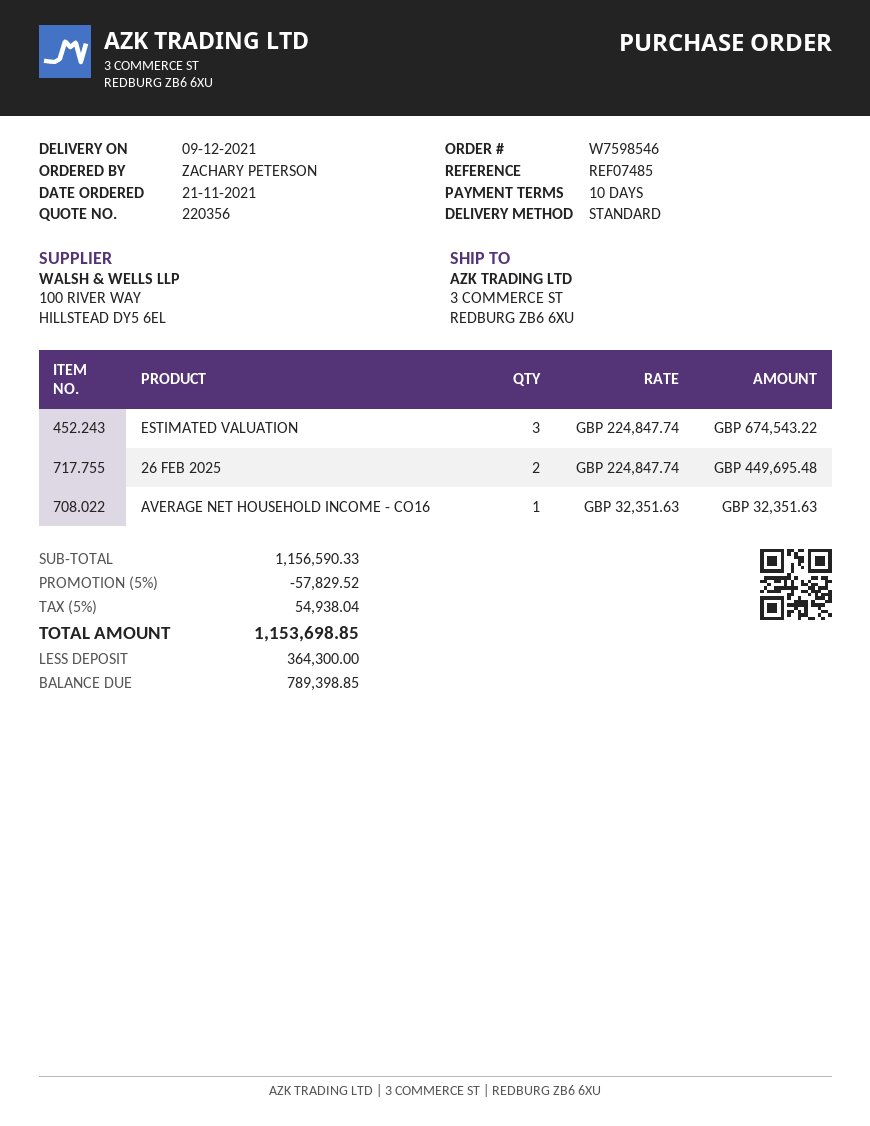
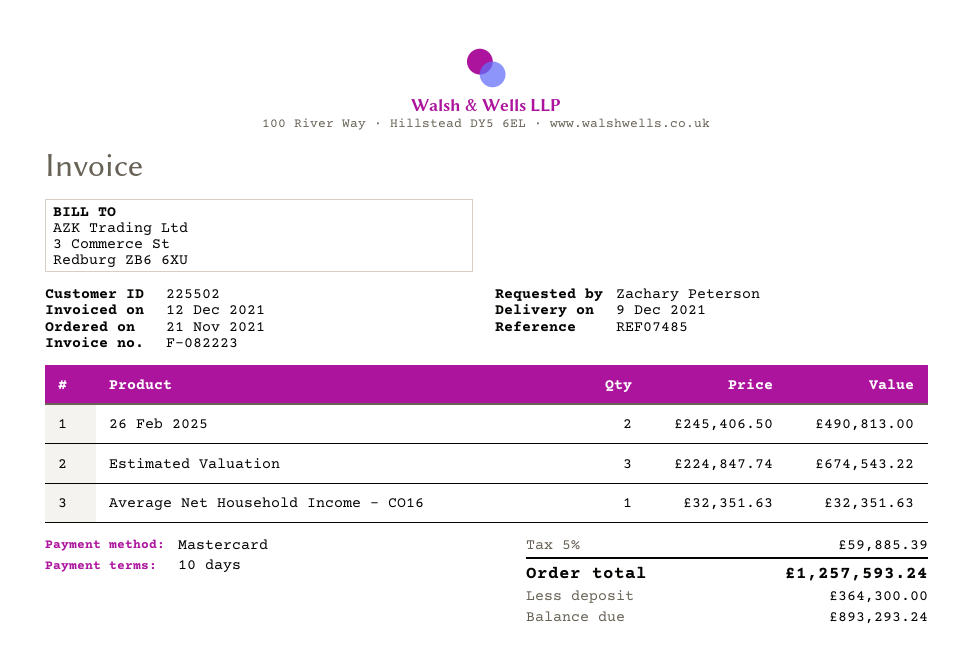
26 FEB 2025: 2 x 224847.74 = 449695.48 -> 2 x 245406.50 = 490813.00
discount: 5% = 57829.52 -> none
tax: 5% = 54938.04 -> 5% = 59885.39
total: 1153698.85 -> 1257593.24
balance: 789398.85 -> 893293.24

